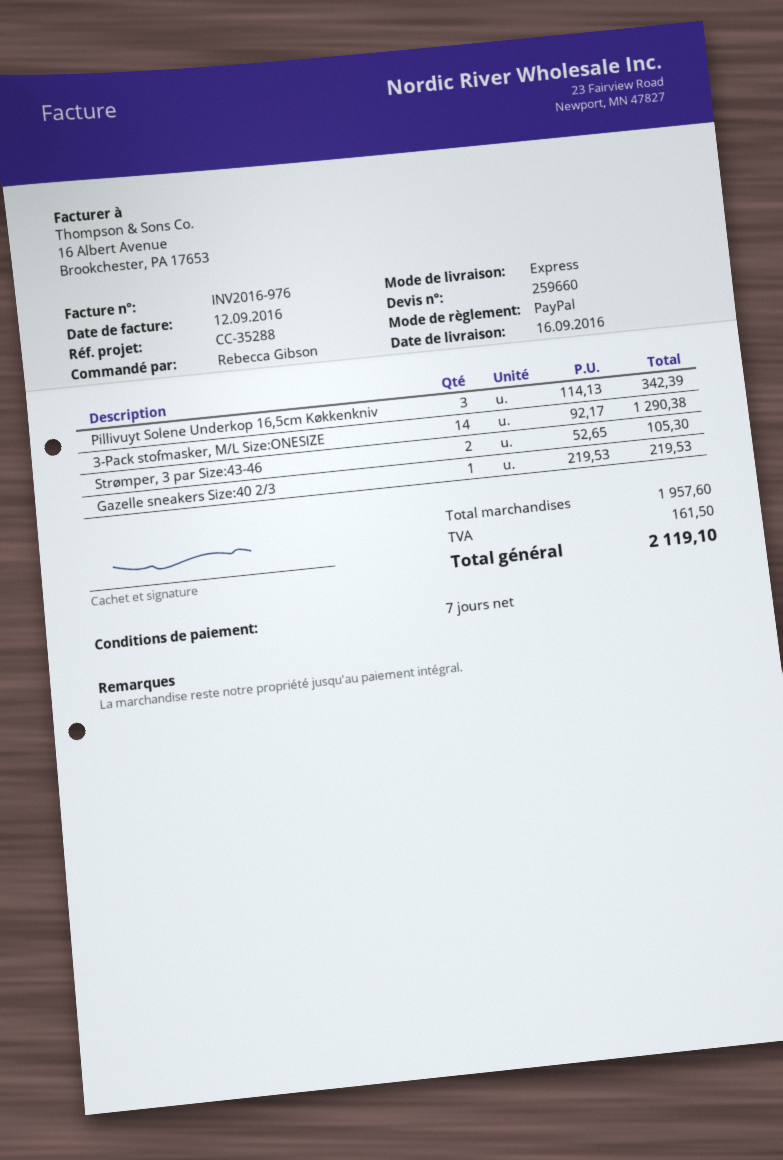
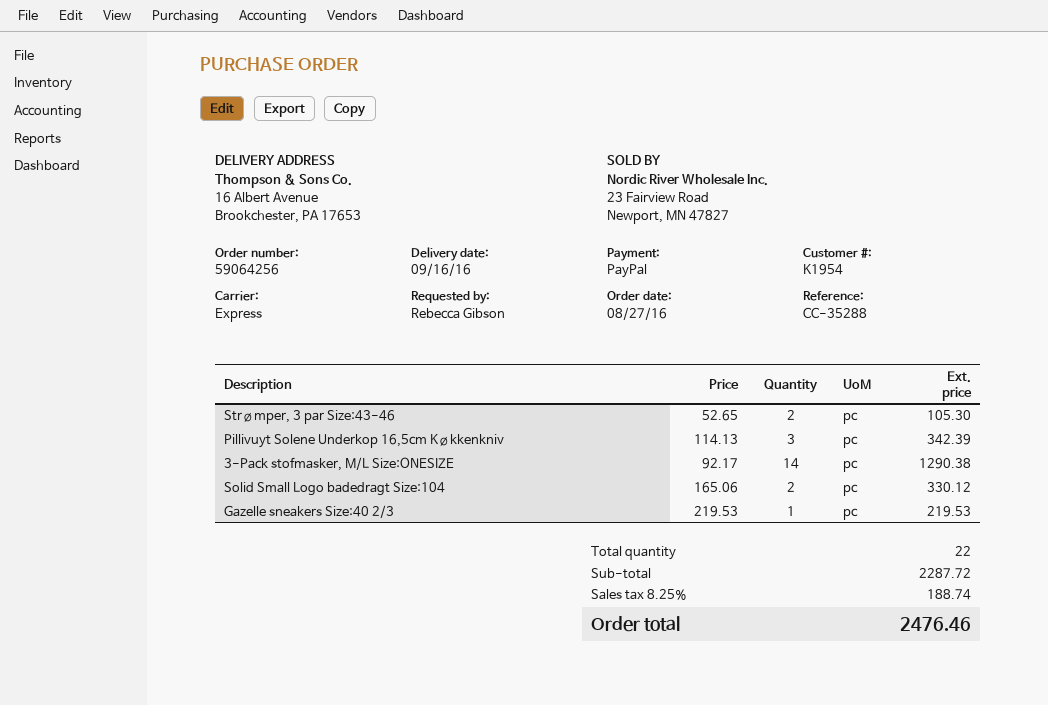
Solid Small Logo badedragt Size:104: none -> 2 x 165.06 = 330.12
subtotal: 1957.60 -> 2287.72
tax: 161.50 -> 188.74
total: 2119.10 -> 2476.46

